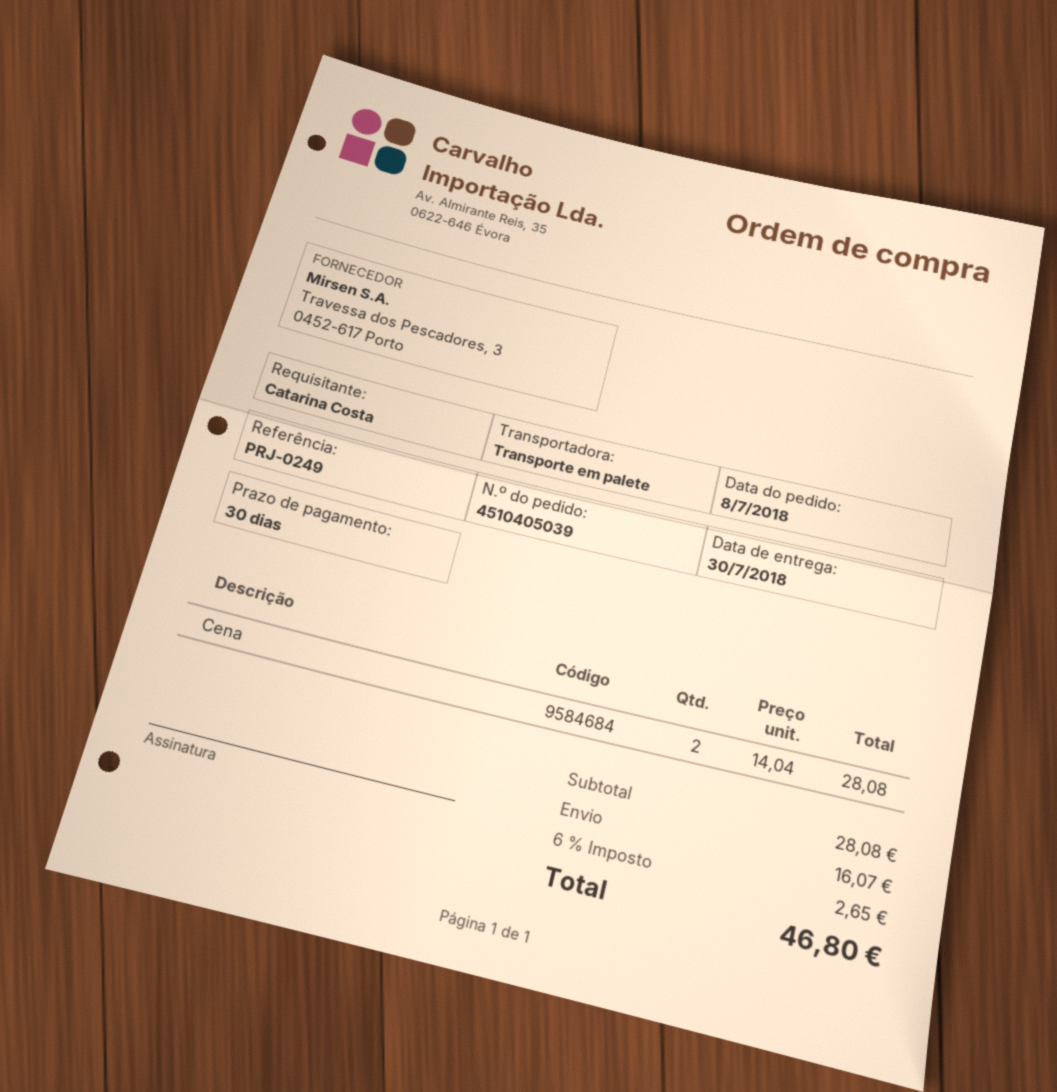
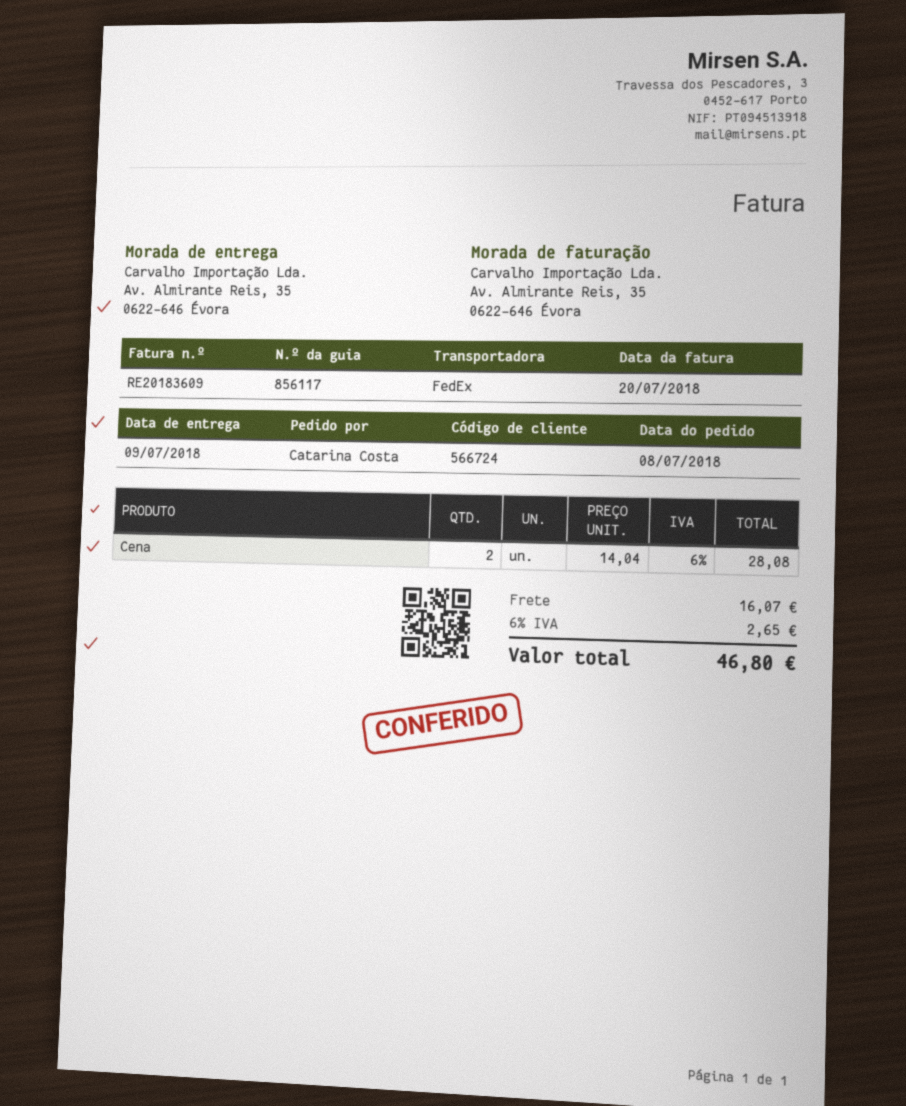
delivery date: 2018-07-30 -> 2018-07-09
shipping method: pallet freight -> FedEx

